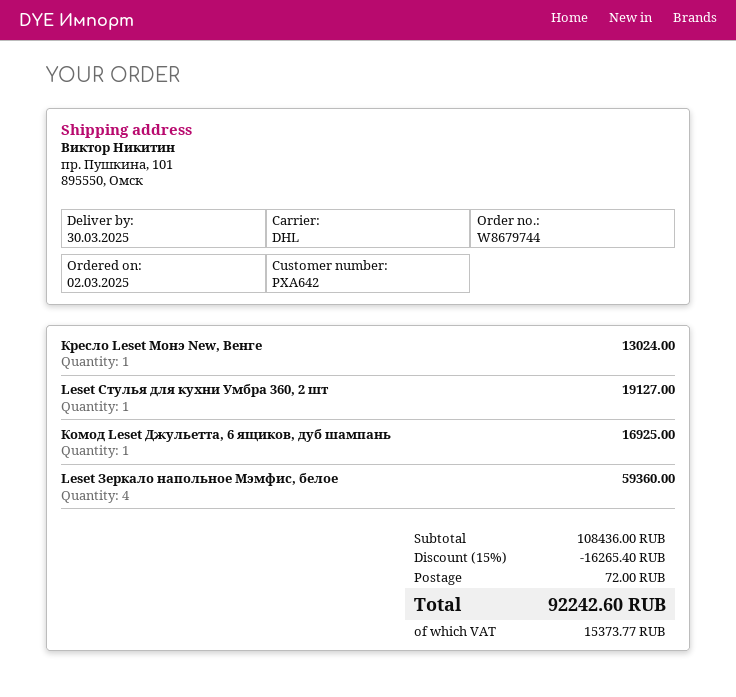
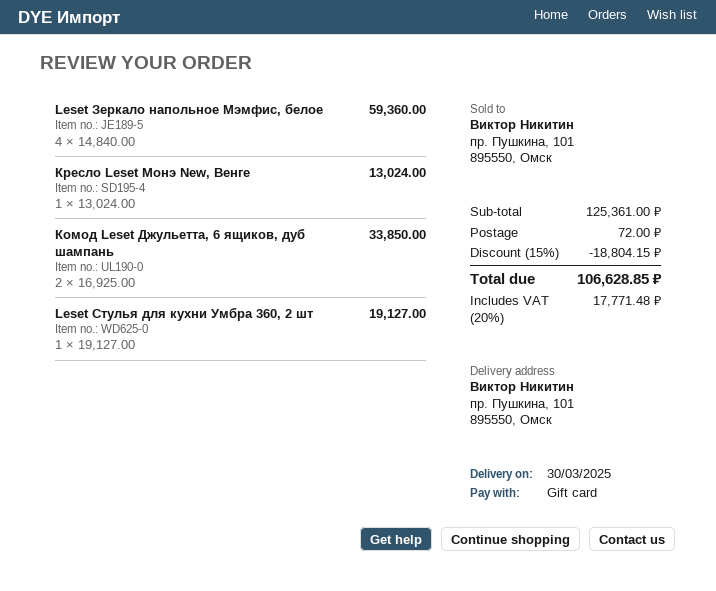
Комод Leset Джульетта, 6 ящиков, дуб шампань: 1 for 16925.00 -> 2 for 33850.00
subtotal: 108436.00 -> 125361.00
discount: 15% = 16265.40 -> 15% = 18804.15
tax: 15373.77 -> 17771.48
total: 92242.60 -> 106628.85

